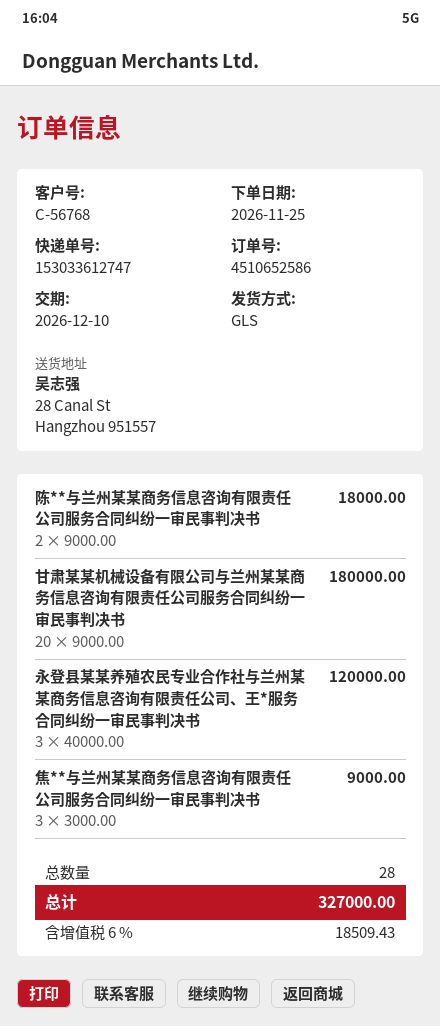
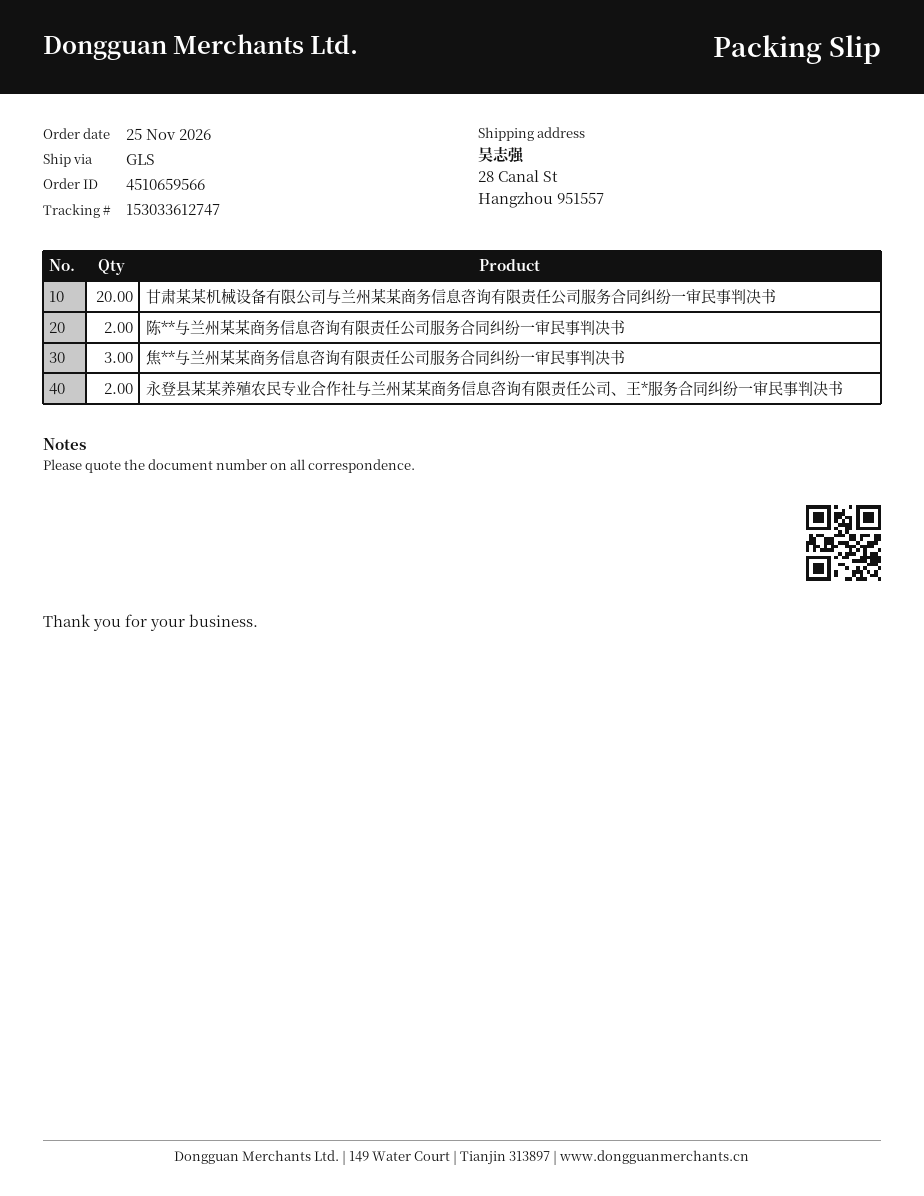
order number: 4510652586 -> 4510659566
永登县某某养殖农民专业合作社与兰州某某商务信息咨询有限责任公司、王*服务合同纠纷一审民事判决书: 3 -> 2

